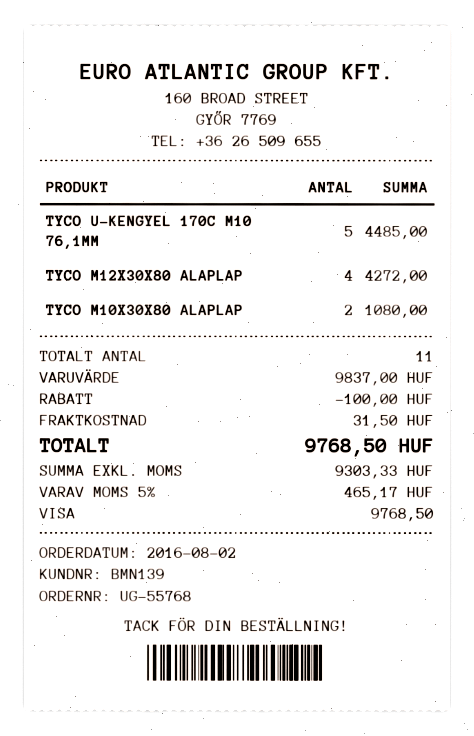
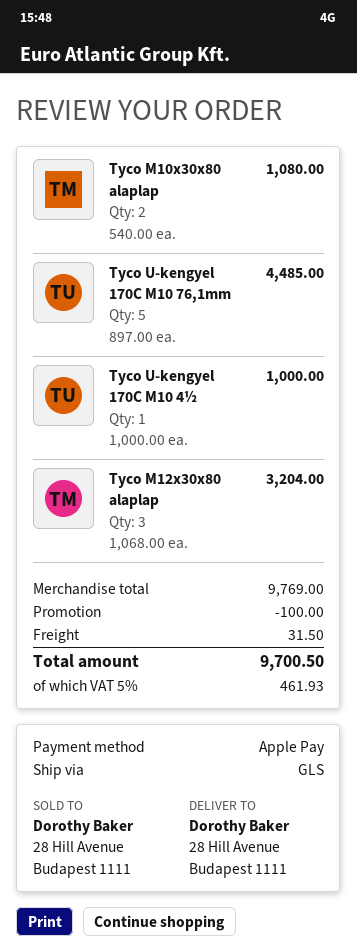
payment method: Visa -> Apple Pay
TYCO M12X30X80 ALAPLAP: 4 for 4272.00 -> 3 for 3204.00
Tyco U-kengyel 170C M10 4½: none -> 1 for 1000.00
subtotal: 9837.00 -> 9769.00
tax: 5% = 465.17 -> 5% = 461.93
total: 9768.50 -> 9700.50

